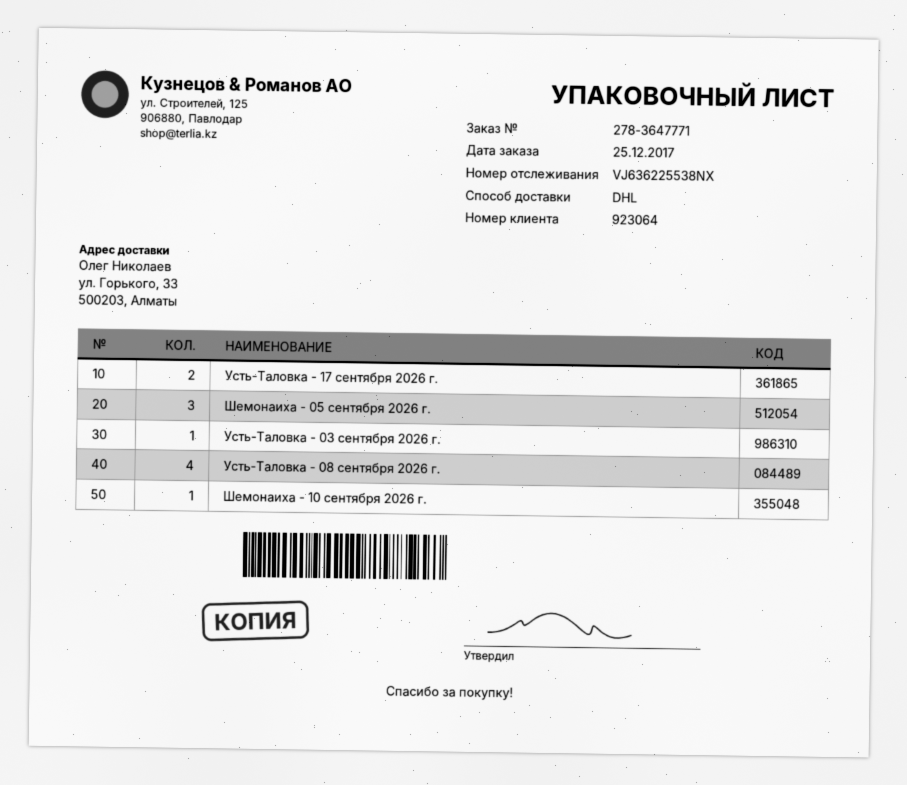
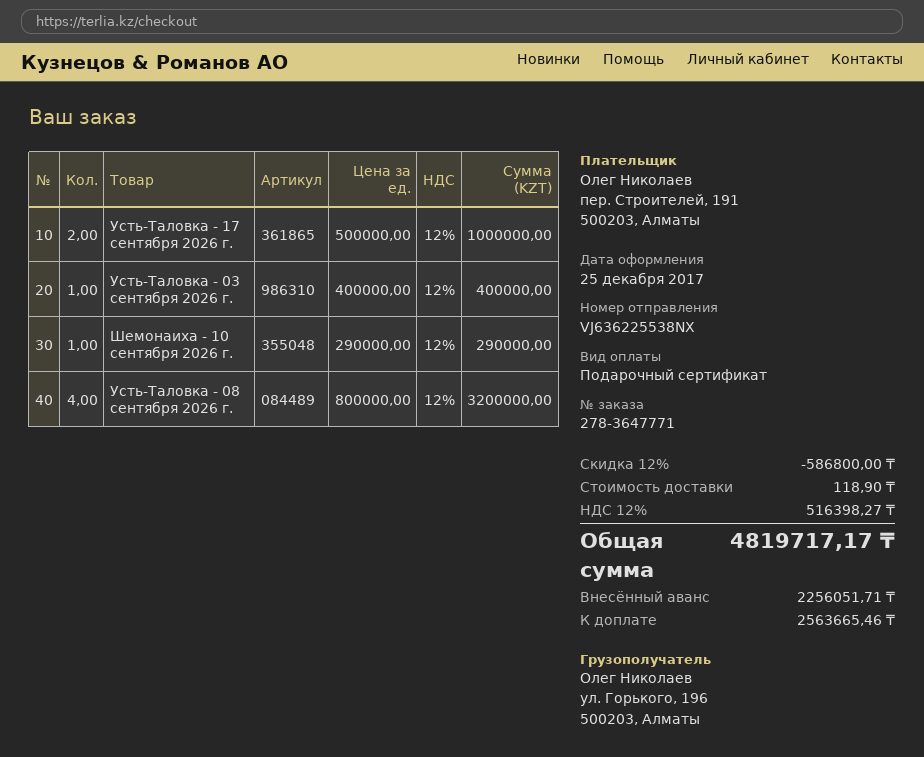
ship to: ул. Горького, 33, 500203, Алматы -> ул. Горького, 196, 500203, Алматы
Шемонаиха - 05 сентября 2026 г.: 3 -> none

